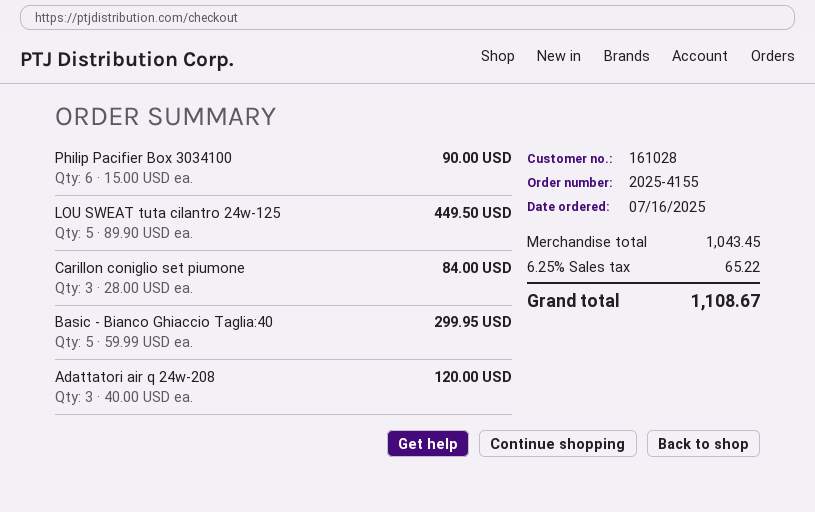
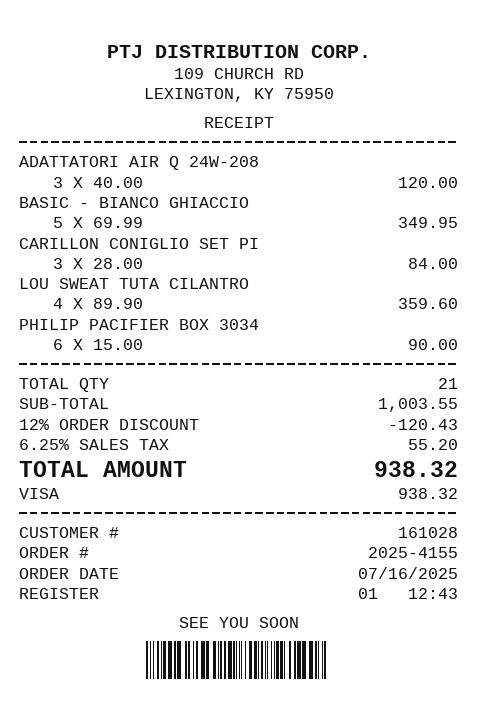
LOU SWEAT tuta cilantro 24w-125: 5 x 89.90 = 449.50 -> 4 x 89.90 = 359.60
Basic - Bianco Ghiaccio Taglia:40: 5 x 59.99 = 299.95 -> 5 x 69.99 = 349.95
subtotal: 1043.45 -> 1003.55
discount: none -> 12% = 120.43
tax: 6.25% = 65.22 -> 6.25% = 55.20
total: 1108.67 -> 938.32

